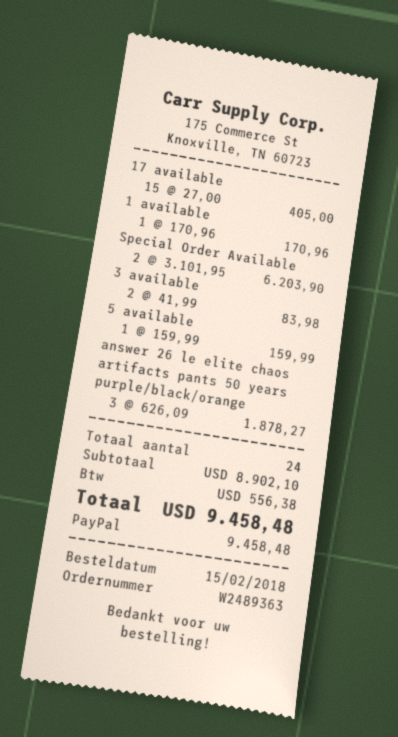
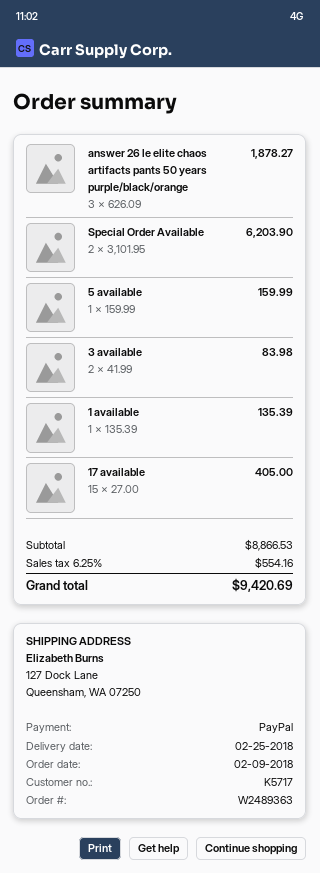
order date: 2018-02-15 -> 2018-02-09
1 available: 1 x 170.96 = 170.96 -> 1 x 135.39 = 135.39
subtotal: 8902.10 -> 8866.53
tax: 556.38 -> 554.16
total: 9458.48 -> 9420.69

